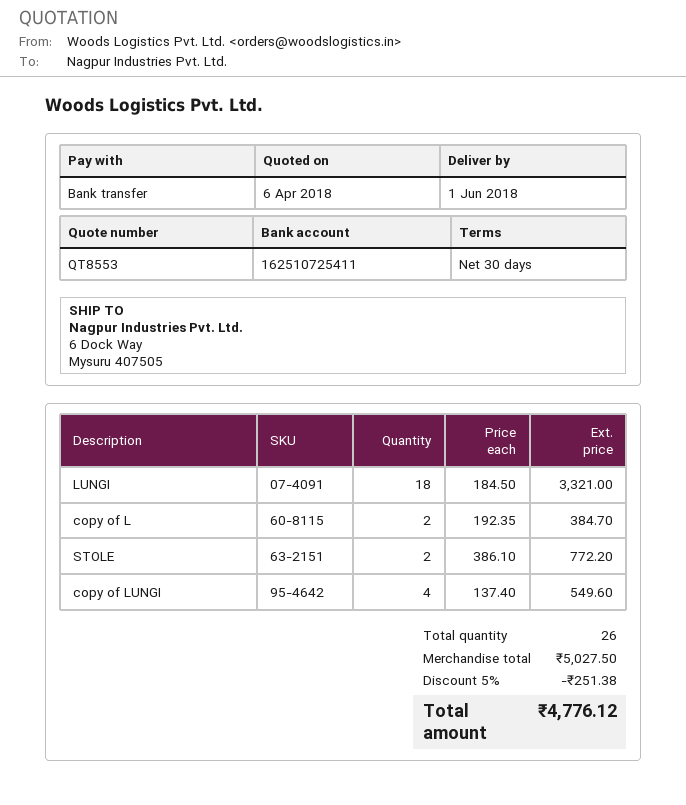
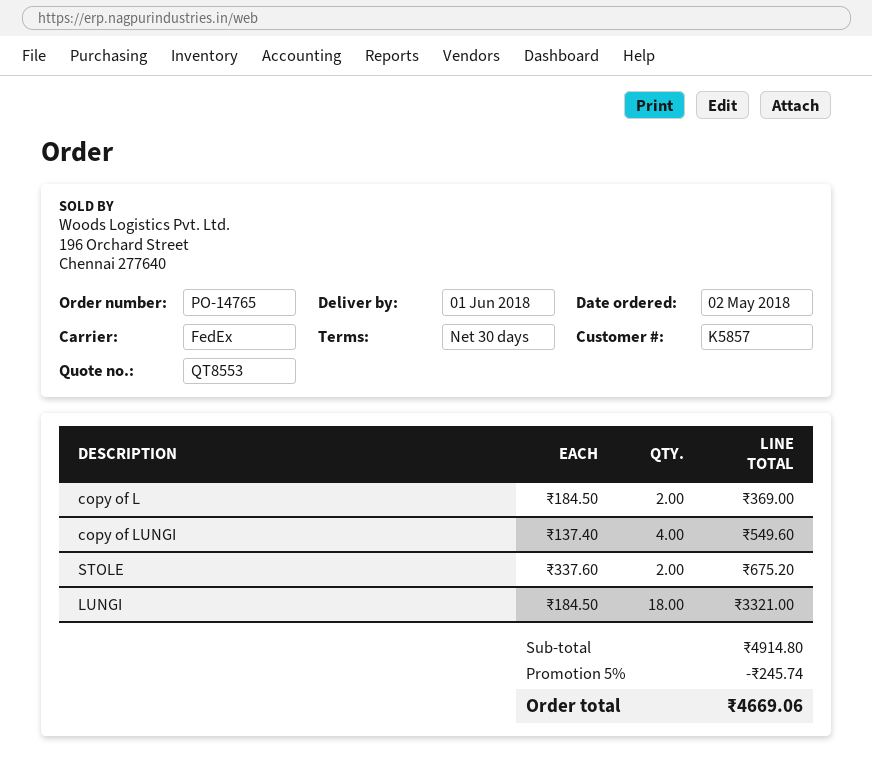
copy of L: 2 x 192.35 = 384.70 -> 2 x 184.50 = 369.00
STOLE: 2 x 386.10 = 772.20 -> 2 x 337.60 = 675.20
subtotal: 5027.50 -> 4914.80
discount: 5% = 251.38 -> 5% = 245.74
total: 4776.12 -> 4669.06

